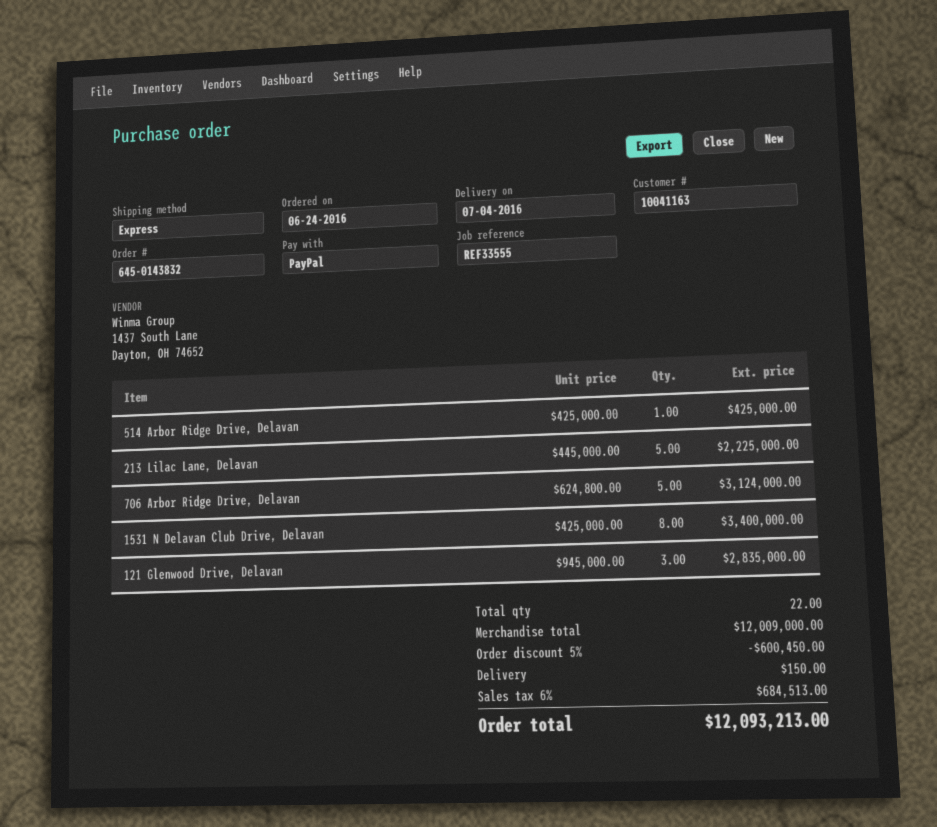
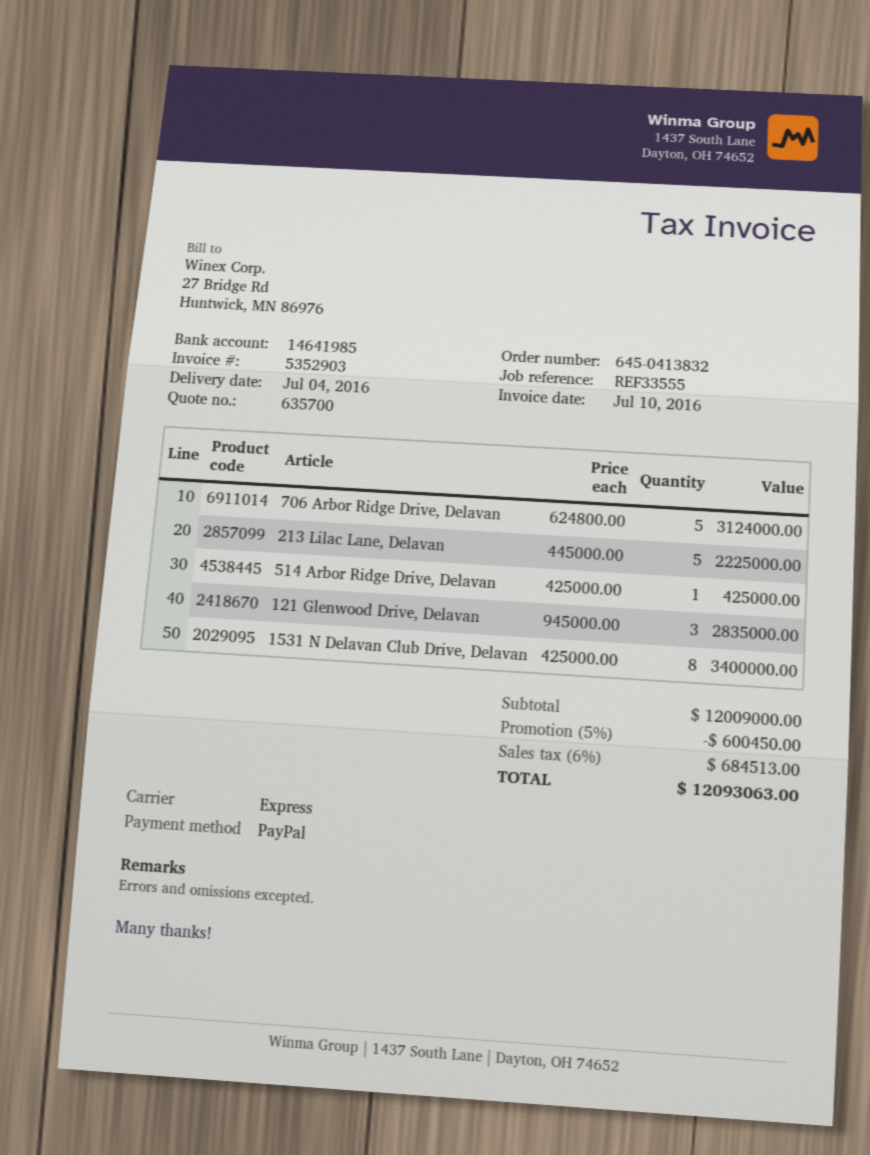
order number: 645-0143832 -> 645-0413832
shipping: 150.00 -> none
total: 12093213.00 -> 12093063.00

